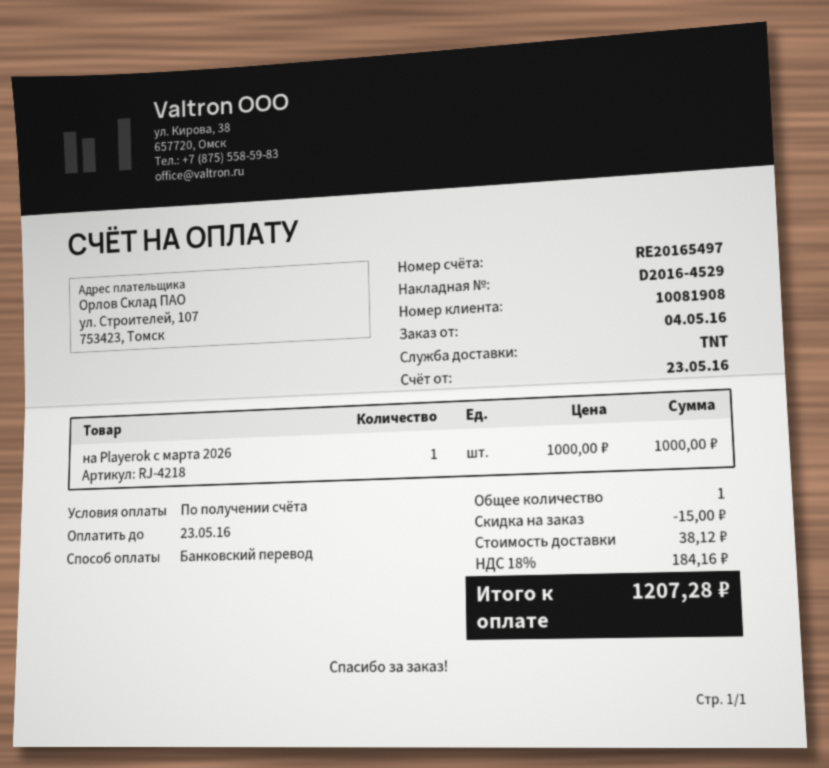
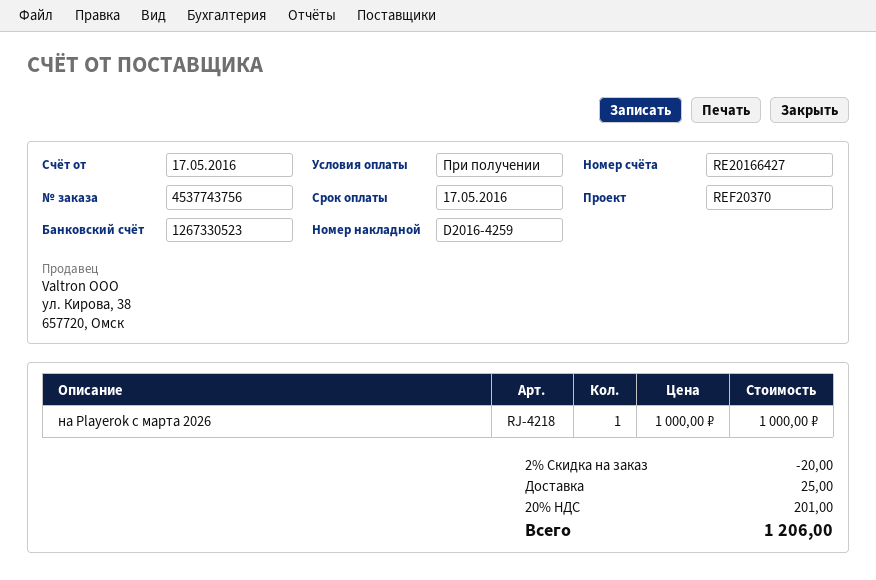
delivery note number: D2016-4529 -> D2016-4259
invoice number: RE20165497 -> RE20166427
invoice date: 2016-05-23 -> 2016-05-17
due date: 2016-05-23 -> 2016-05-17
discount: 15.00 -> 20.00
shipping: 38.12 -> 25.00
tax: 18% = 184.16 -> 20% = 201.00
total: 1207.28 -> 1206.00

